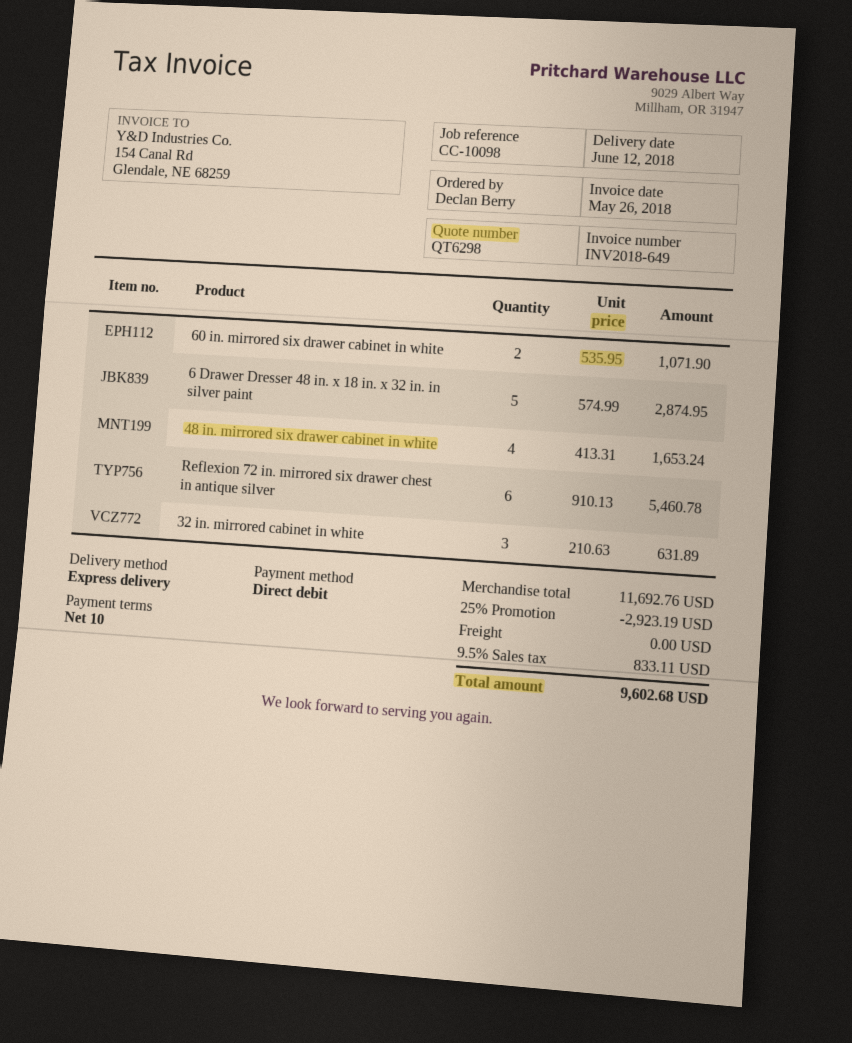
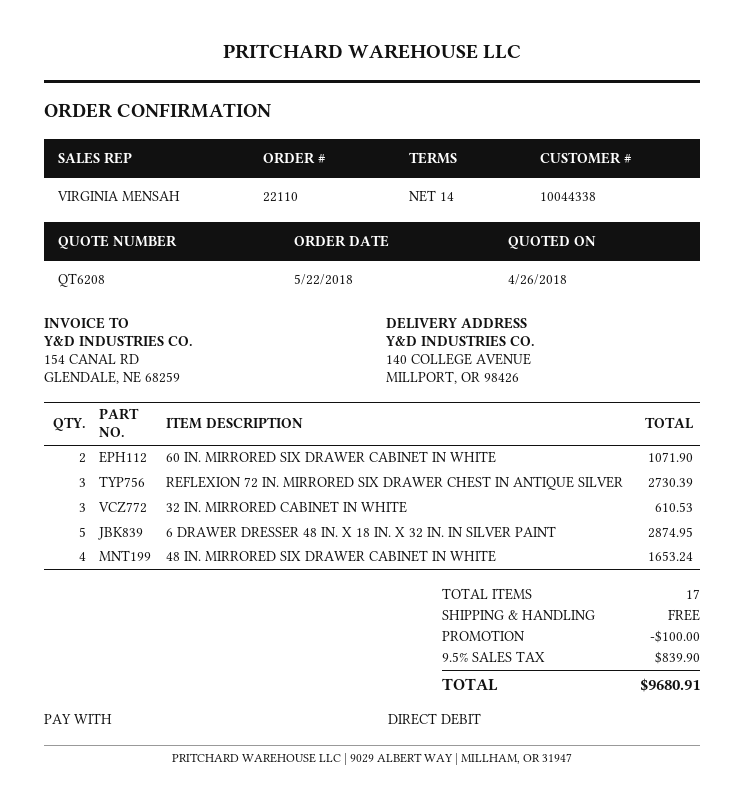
quote number: QT6298 -> QT6208
payment terms: 10 days -> 14 days
Reflexion 72 in. mirrored six drawer chest in antique silver: 6 for 5460.78 -> 3 for 2730.39
32 in. mirrored cabinet in white: 3 for 631.89 -> 3 for 610.53
discount: 2923.19 -> 100.00
tax: 9.5% = 833.11 -> 9.5% = 839.90
total: 9602.68 -> 9680.91

